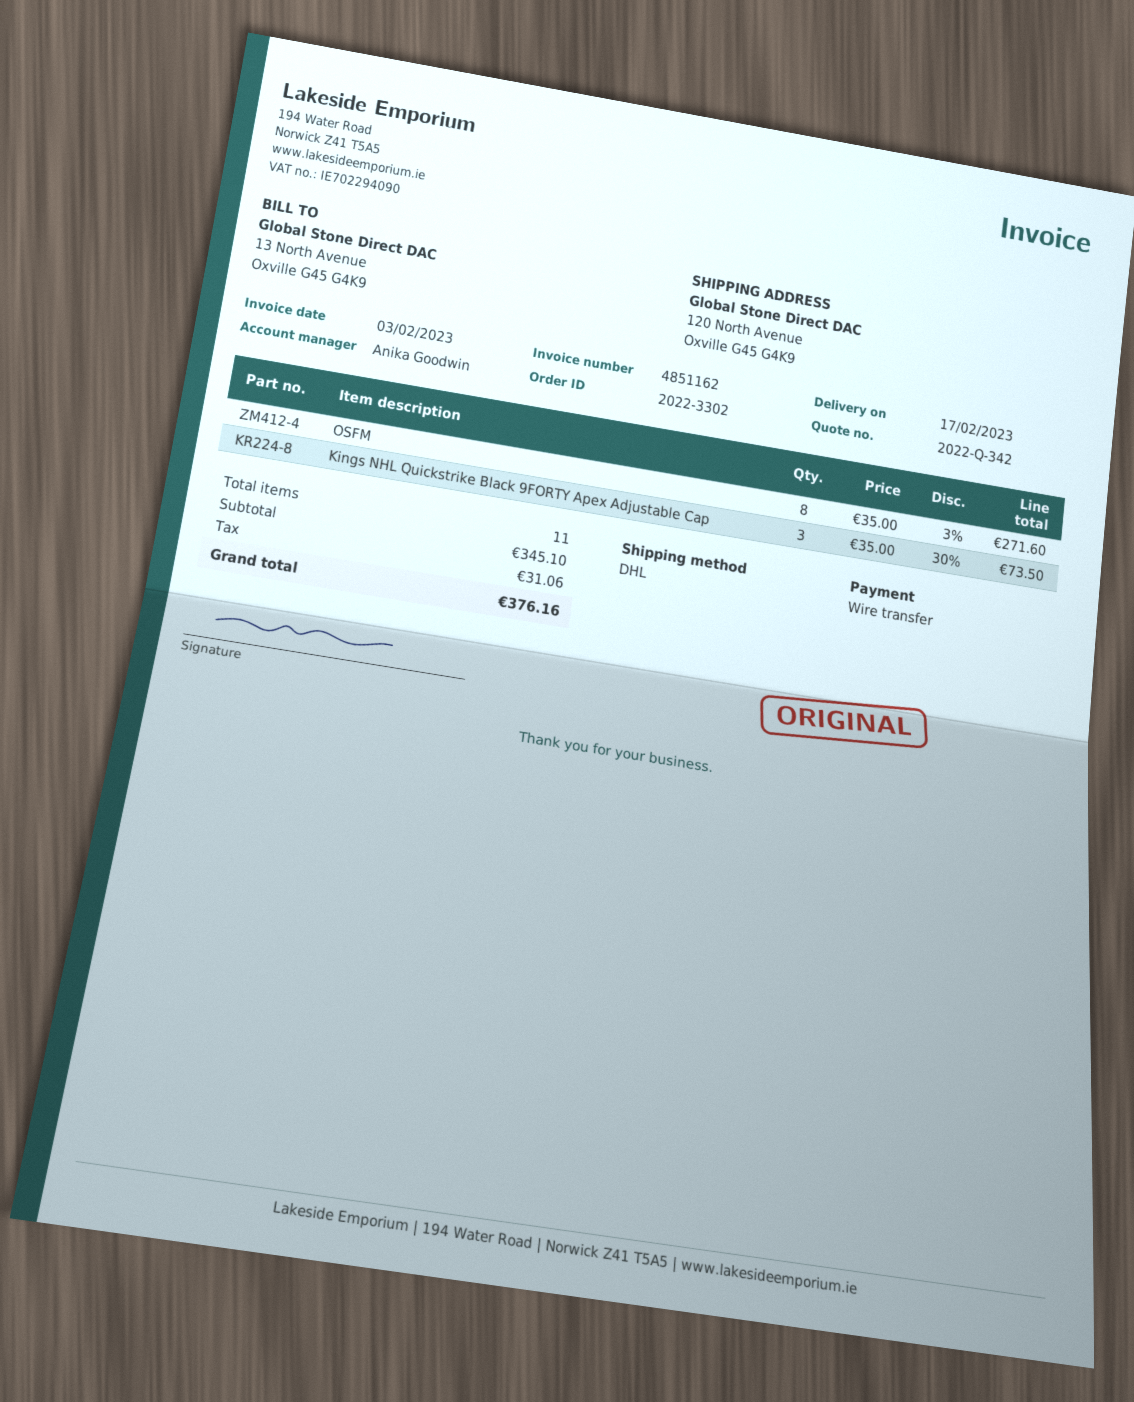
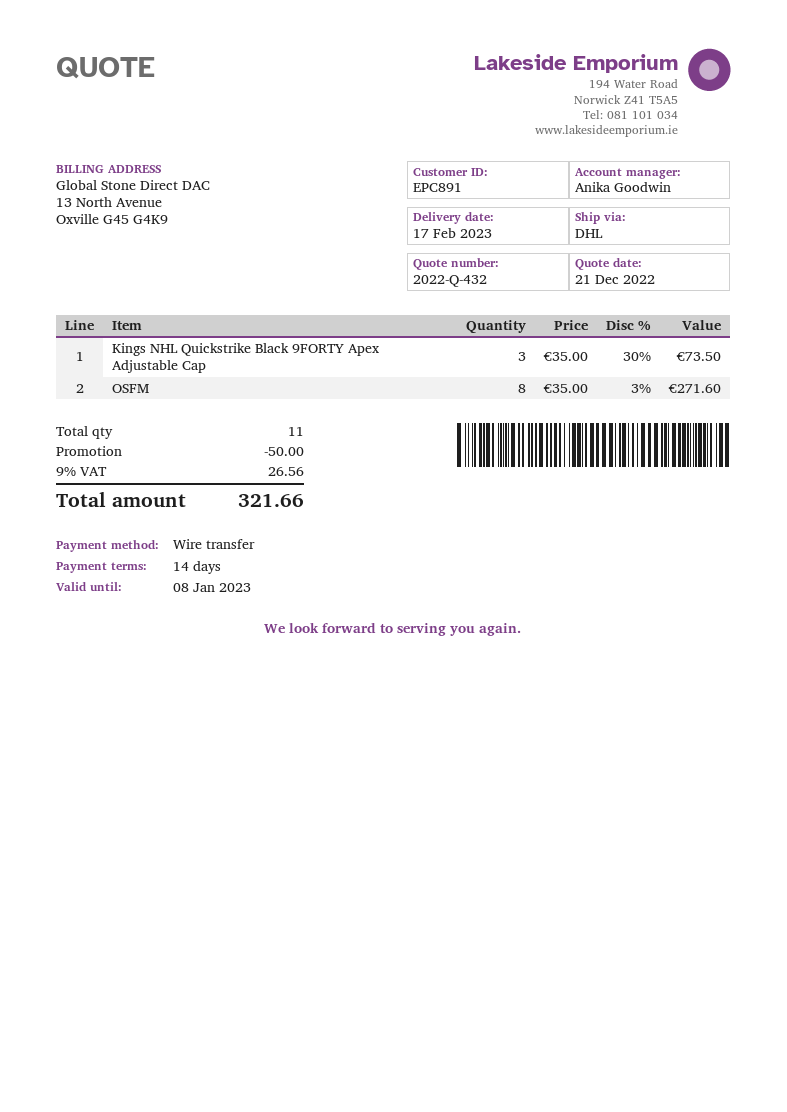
quote number: 2022-Q-342 -> 2022-Q-432
discount: none -> 50.00
tax: 31.06 -> 26.56
total: 376.16 -> 321.66

